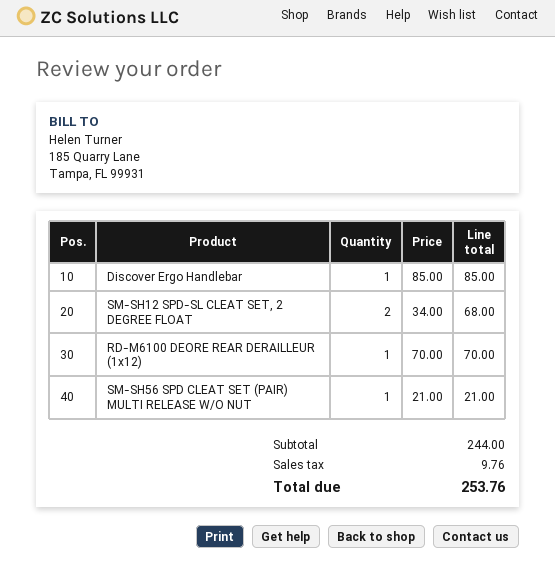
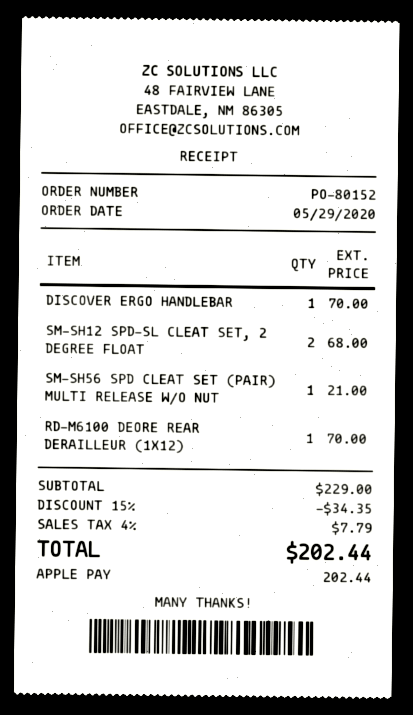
Discover Ergo Handlebar: 1 for 85.00 -> 1 for 70.00
subtotal: 244.00 -> 229.00
discount: none -> 15% = 34.35
tax: 9.76 -> 7.79
total: 253.76 -> 202.44

